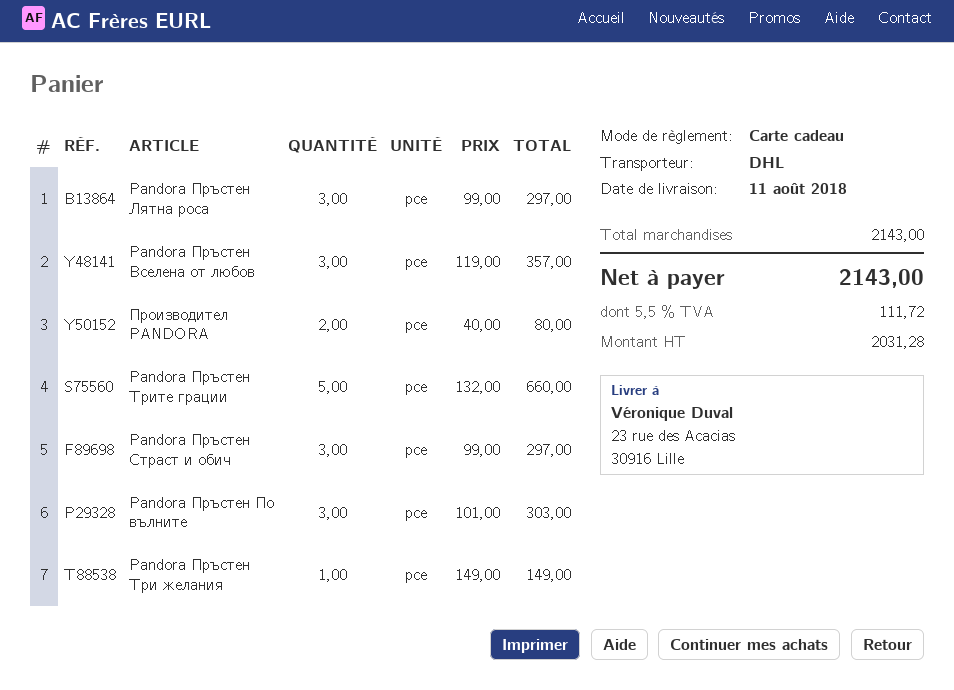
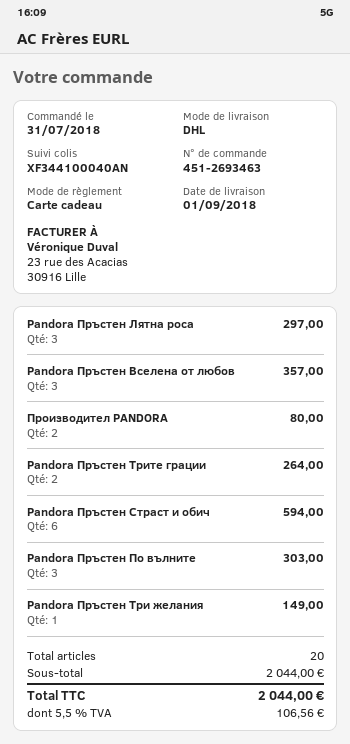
delivery date: 2018-08-11 -> 2018-09-01
Pandora Пръстен Трите грации: 5 for 660.00 -> 2 for 264.00
Pandora Пръстен Страст и обич: 3 for 297.00 -> 6 for 594.00
subtotal: 2143.00 -> 2044.00
tax: 5.5% = 111.72 -> 5.5% = 106.56
total: 2143.00 -> 2044.00

